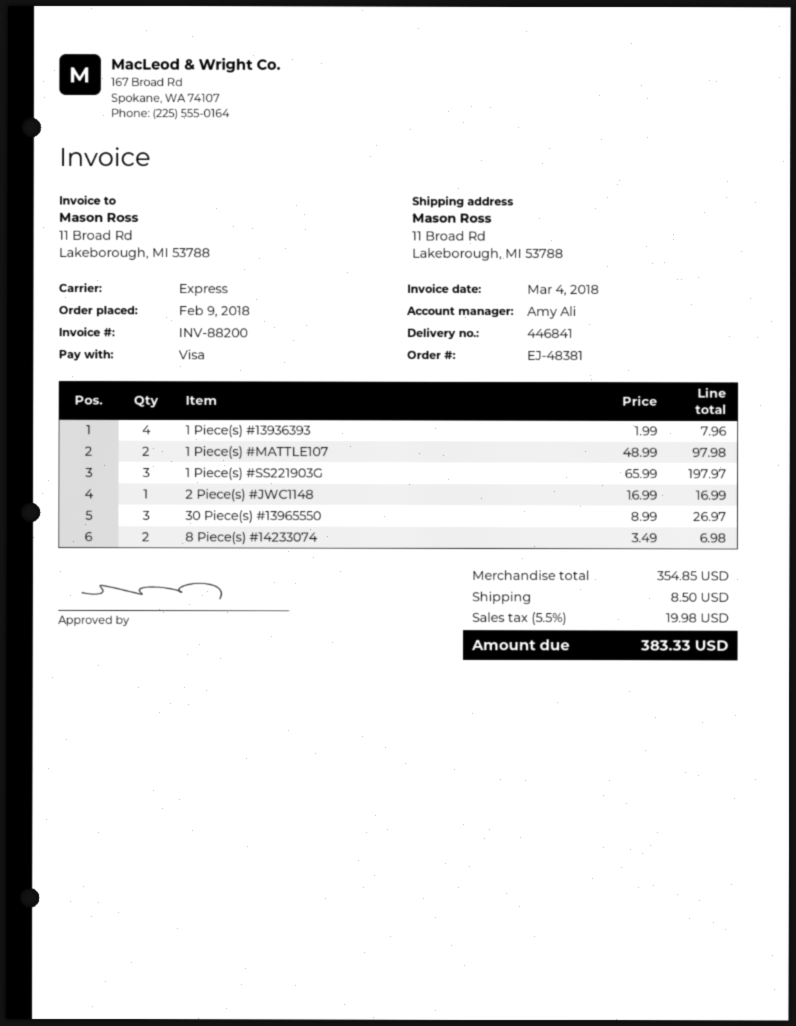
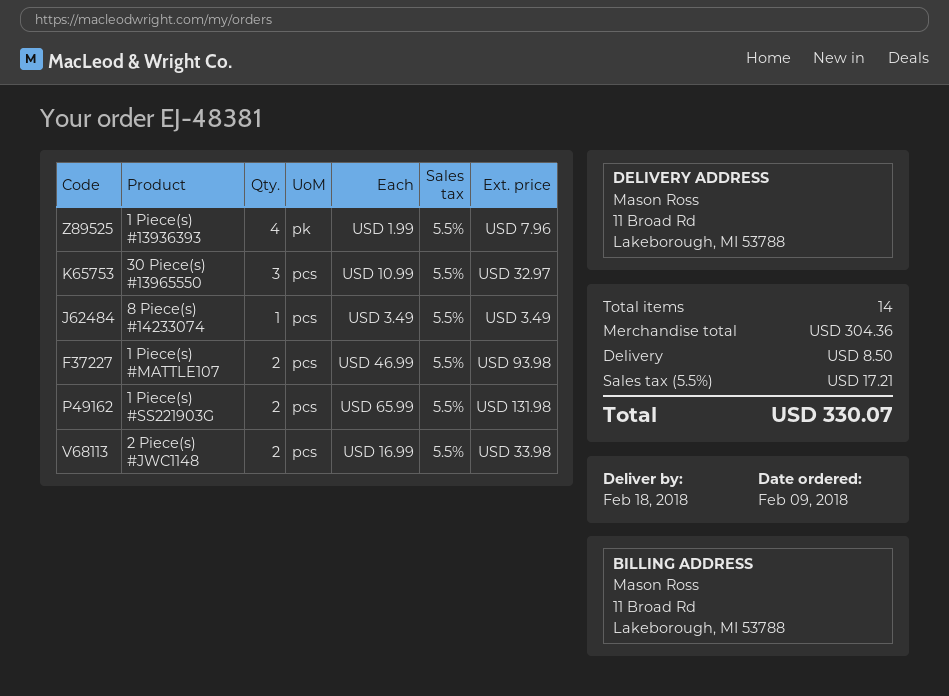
1 Piece(s) #MATTLE107: 2 x 48.99 = 97.98 -> 2 x 46.99 = 93.98
1 Piece(s) #SS221903G: 3 x 65.99 = 197.97 -> 2 x 65.99 = 131.98
2 Piece(s) #JWC1148: 1 x 16.99 = 16.99 -> 2 x 16.99 = 33.98
30 Piece(s) #13965550: 3 x 8.99 = 26.97 -> 3 x 10.99 = 32.97
8 Piece(s) #14233074: 2 x 3.49 = 6.98 -> 1 x 3.49 = 3.49
subtotal: 354.85 -> 304.36
tax: 5.5% = 19.98 -> 5.5% = 17.21
total: 383.33 -> 330.07

